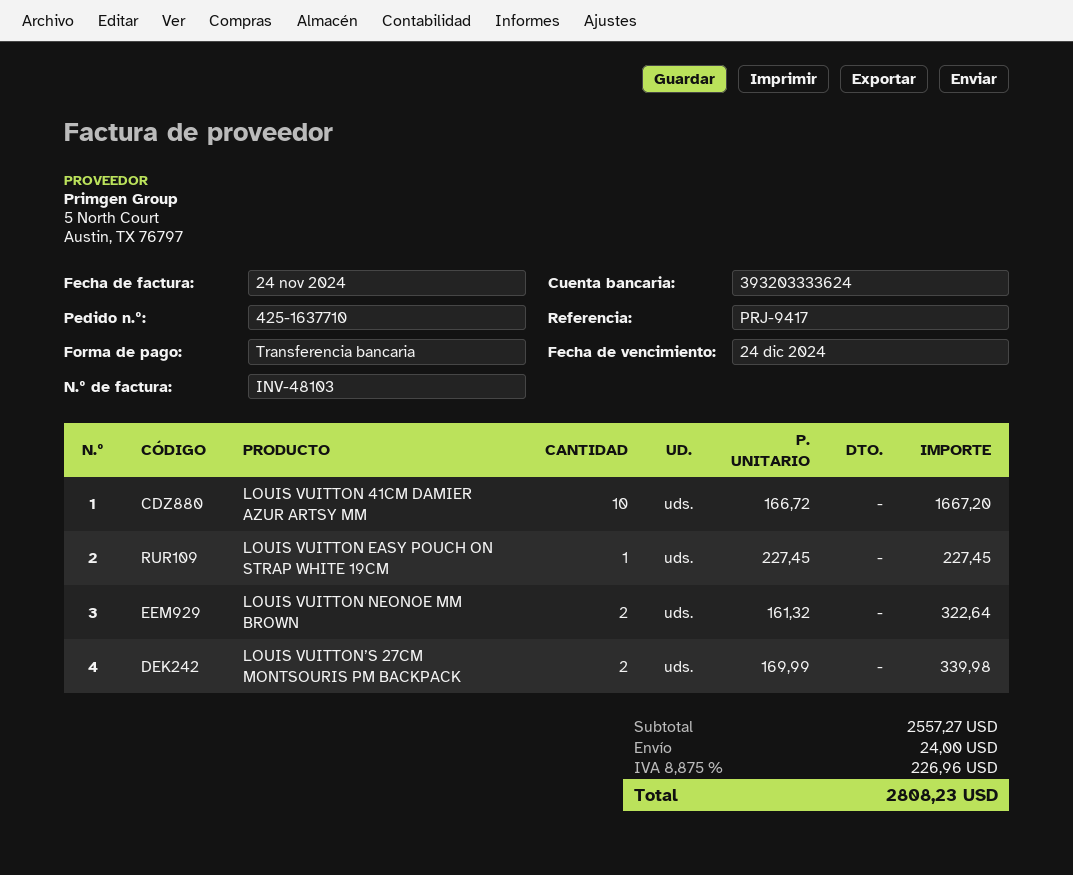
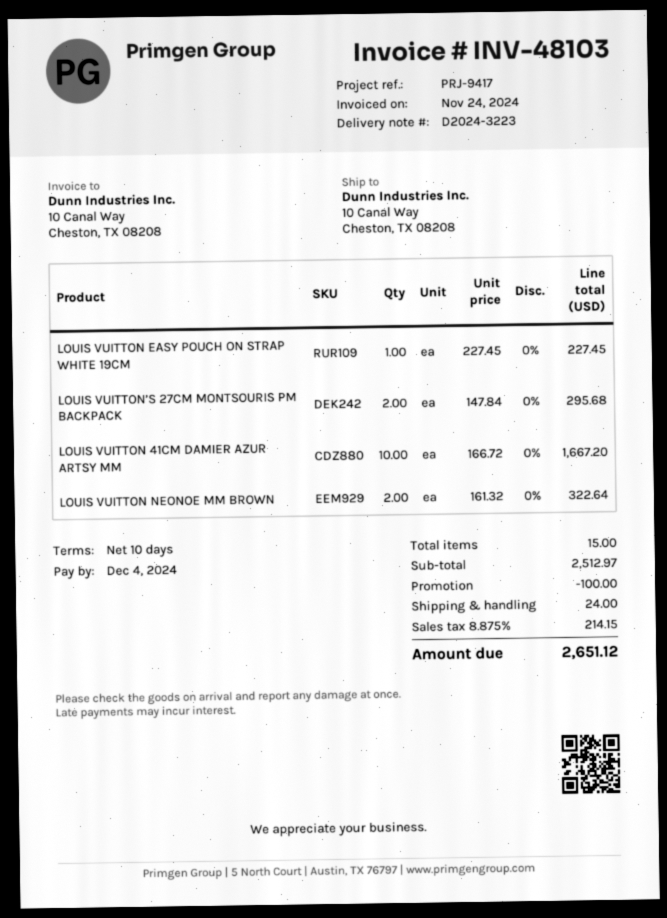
due date: 2024-12-24 -> 2024-12-04
LOUIS VUITTON’S 27CM MONTSOURIS PM BACKPACK: 2 x 169.99 = 339.98 -> 2 x 147.84 = 295.68
subtotal: 2557.27 -> 2512.97
discount: none -> 100.00
tax: 8.875% = 226.96 -> 8.875% = 214.15
total: 2808.23 -> 2651.12

